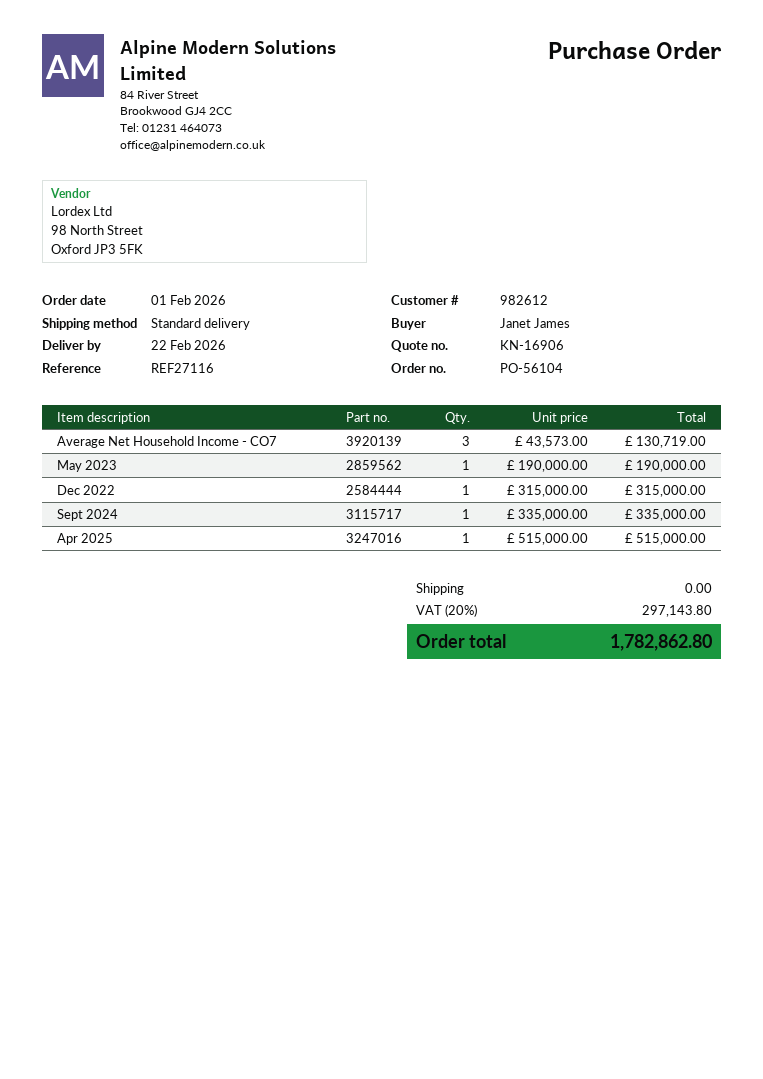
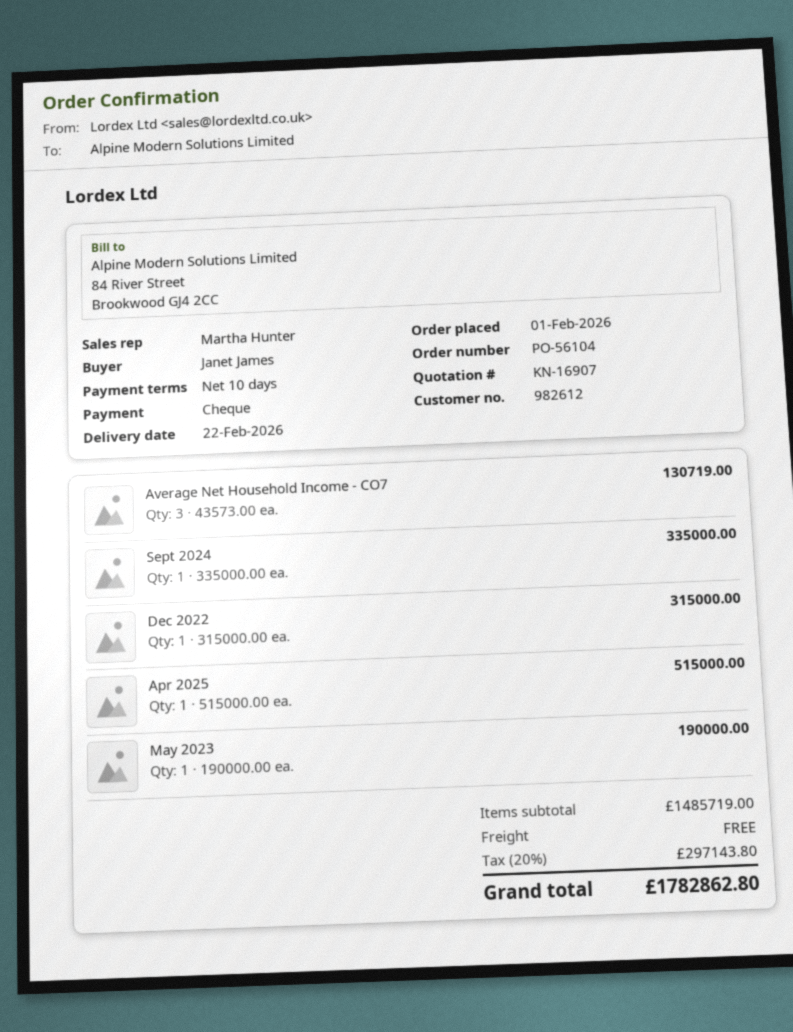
quote number: KN-16906 -> KN-16907

